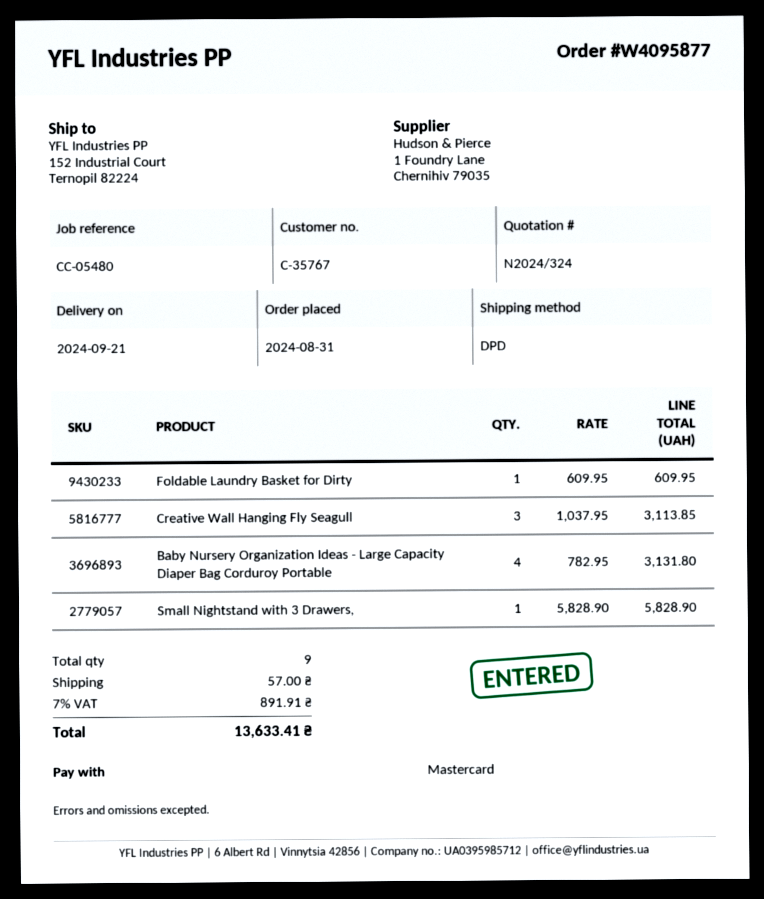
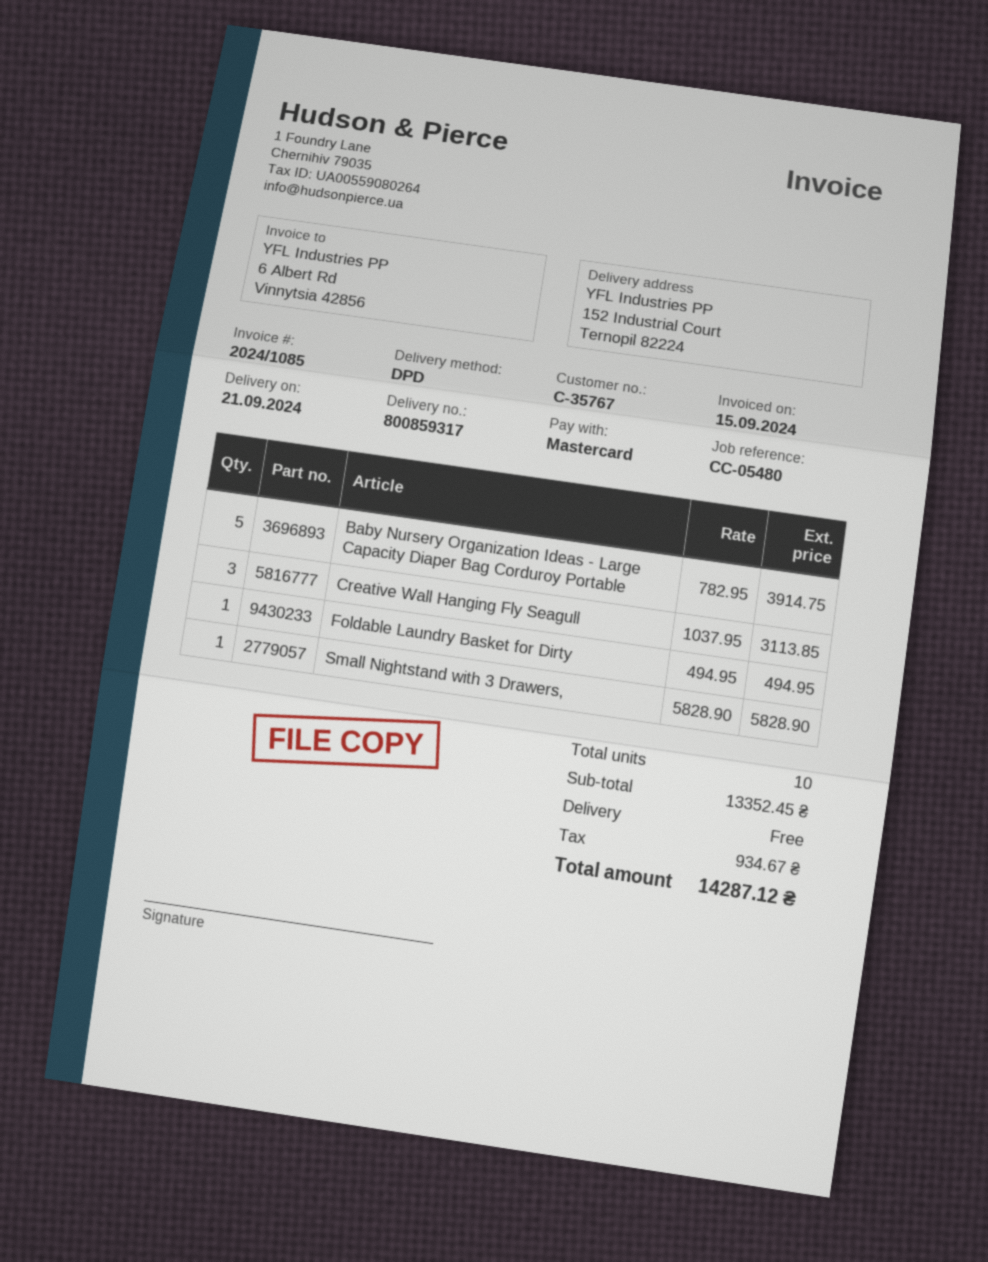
Foldable Laundry Basket for Dirty: 1 x 609.95 = 609.95 -> 1 x 494.95 = 494.95
Baby Nursery Organization Ideas - Large Capacity Diaper Bag Corduroy Portable: 4 x 782.95 = 3131.80 -> 5 x 782.95 = 3914.75
total quantity: 9 -> 10
shipping: 57.00 -> 0.00
tax: 891.91 -> 934.67
total: 13633.41 -> 14287.12

